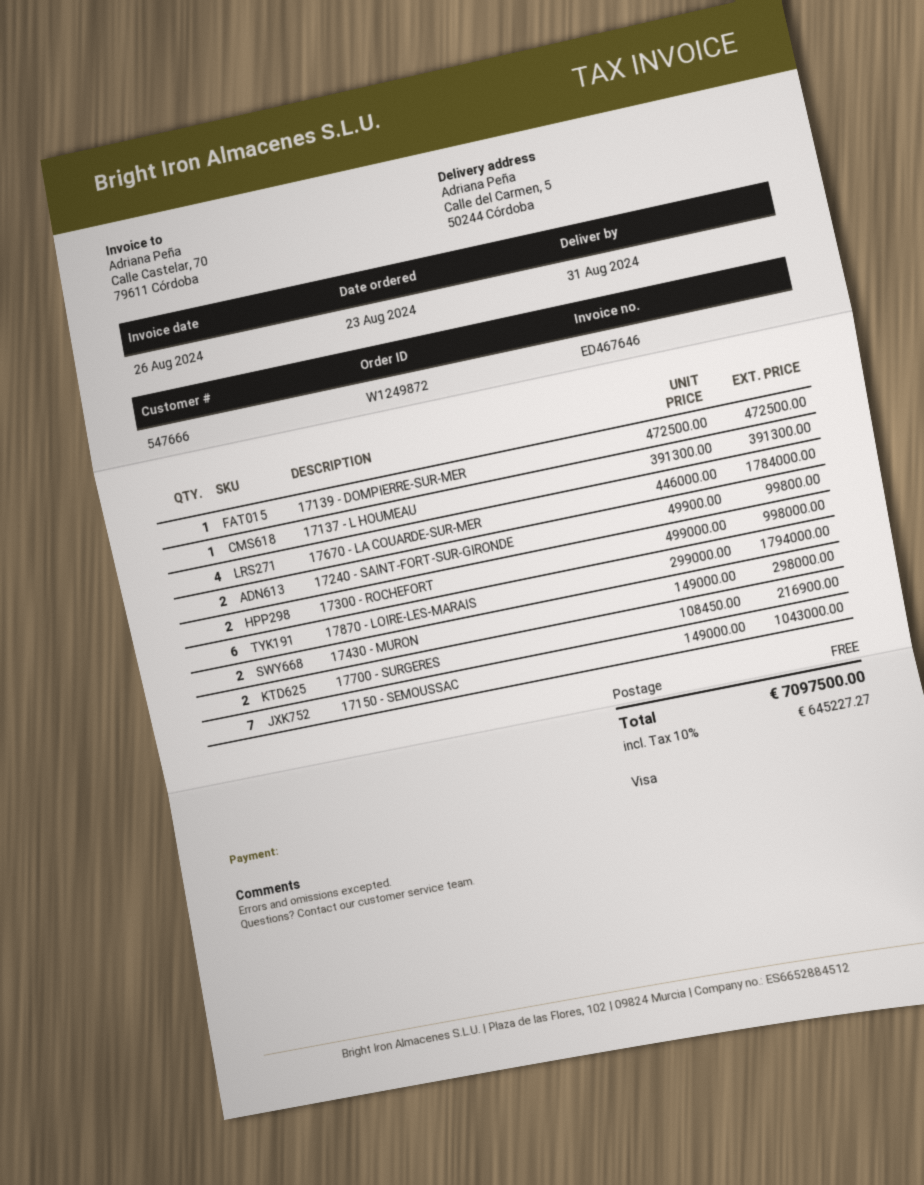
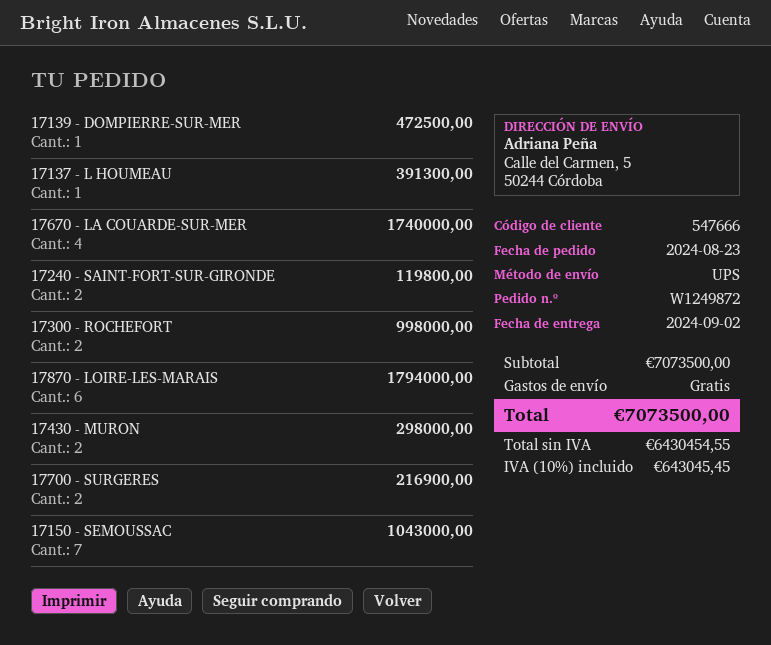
delivery date: 2024-08-31 -> 2024-09-02
17670 - LA COUARDE-SUR-MER: 4 for 1784000.00 -> 4 for 1740000.00
17240 - SAINT-FORT-SUR-GIRONDE: 2 for 99800.00 -> 2 for 119800.00
tax: 10% = 645227.27 -> 10% = 643045.45
total: 7097500.00 -> 7073500.00

